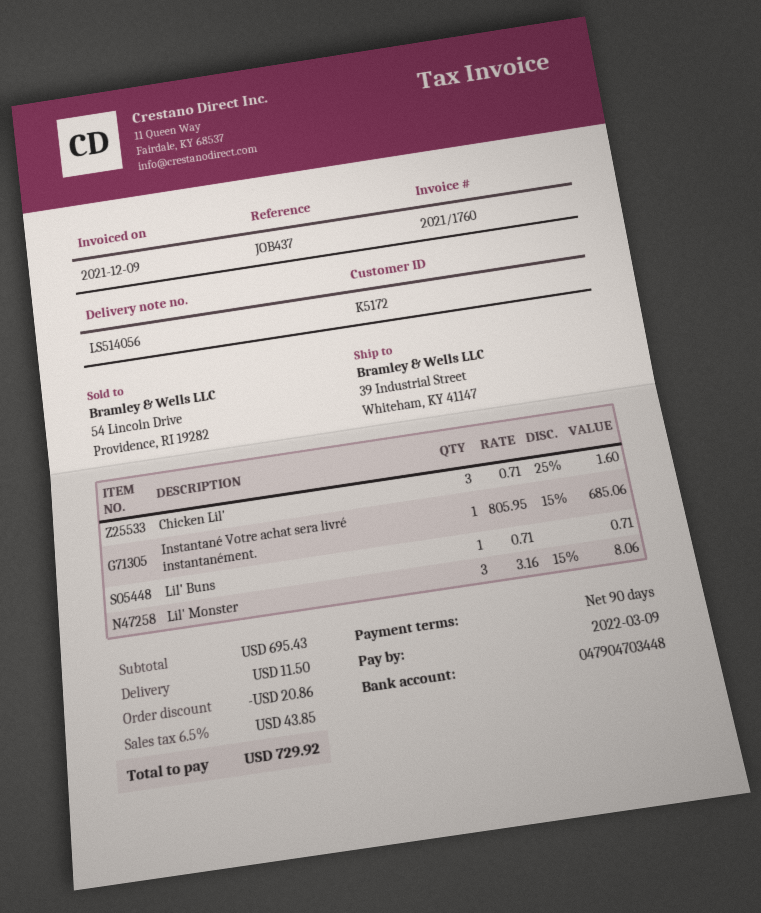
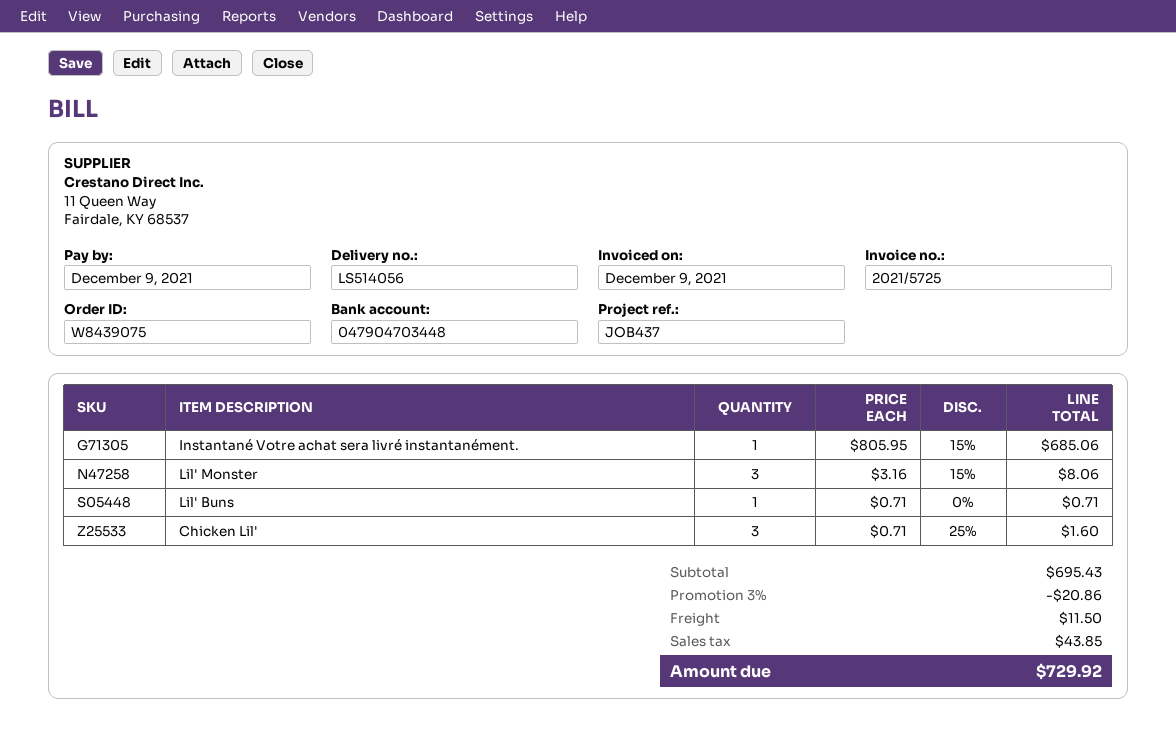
invoice number: 2021/1760 -> 2021/5725
due date: 2022-03-09 -> 2021-12-09

